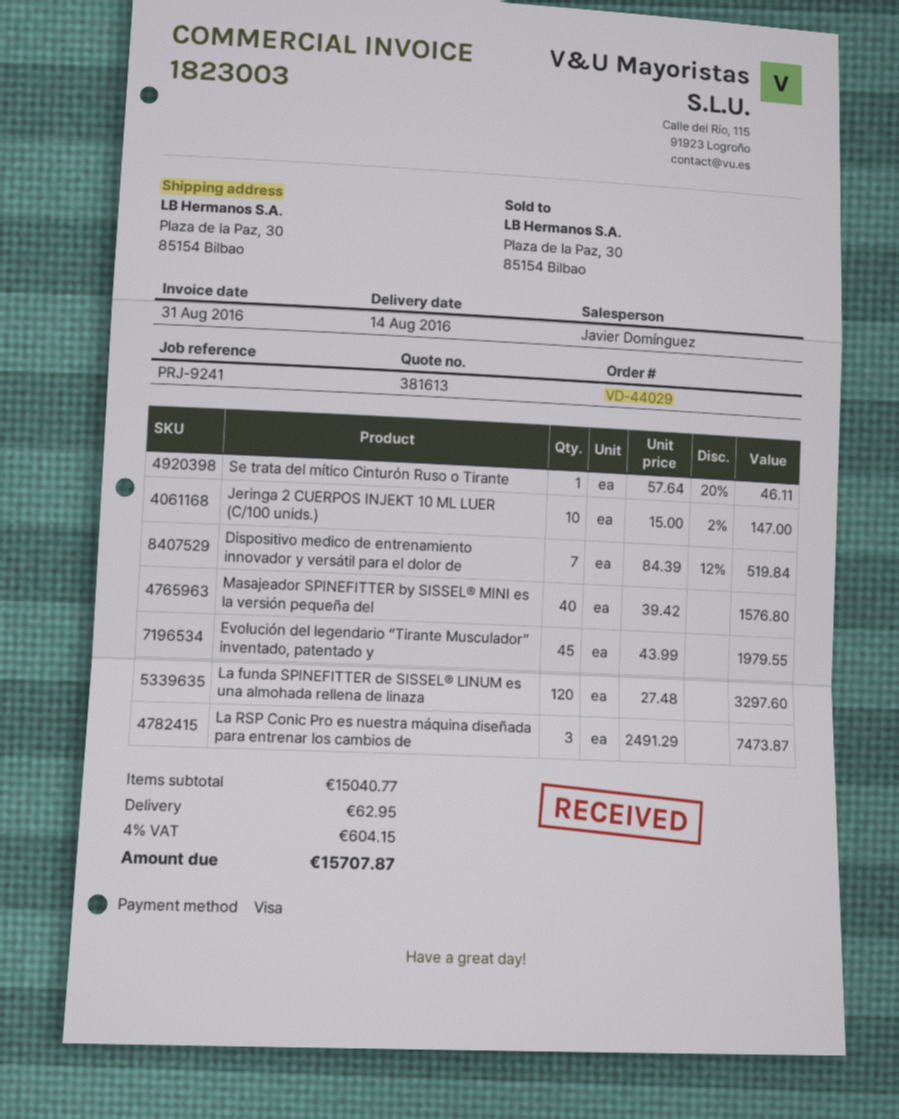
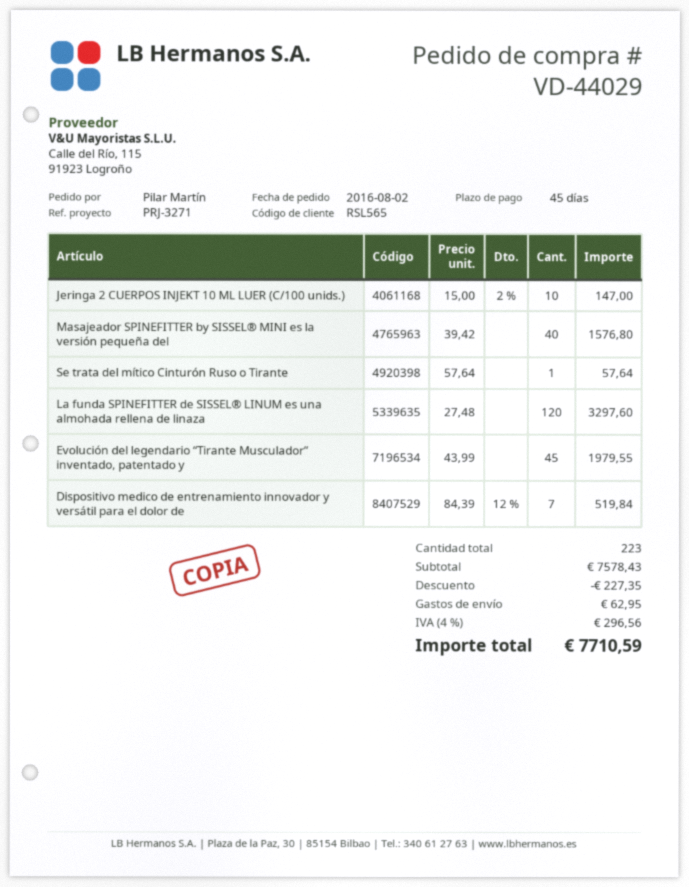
reference: PRJ-9241 -> PRJ-3271
Se trata del mítico Cinturón Ruso o Tirante: 1 x 57.64 - 20% = 46.11 -> 1 x 57.64 = 57.64
La RSP Conic Pro es nuestra máquina diseñada para entrenar los cambios de: 3 x 2491.29 = 7473.87 -> none
subtotal: 15040.77 -> 7578.43
discount: none -> 227.35
tax: 4% = 604.15 -> 4% = 296.56
total: 15707.87 -> 7710.59

